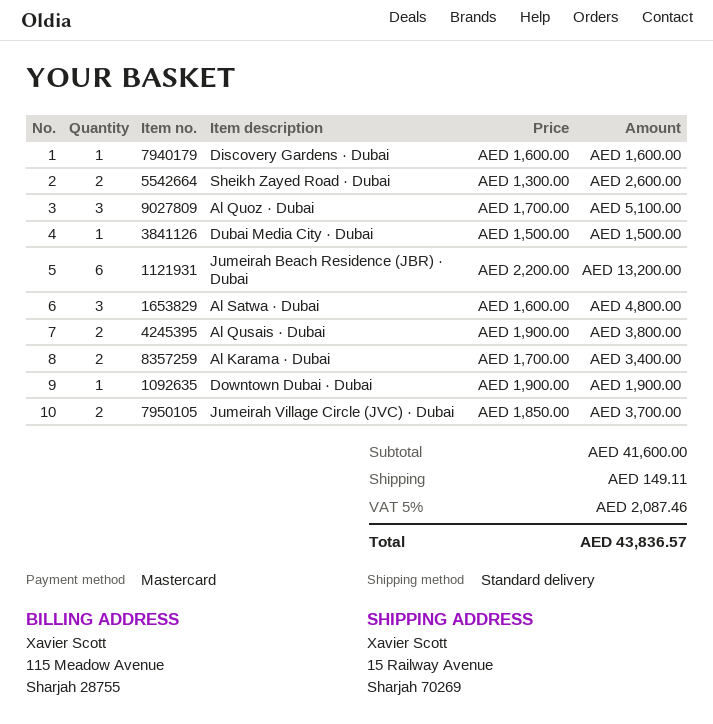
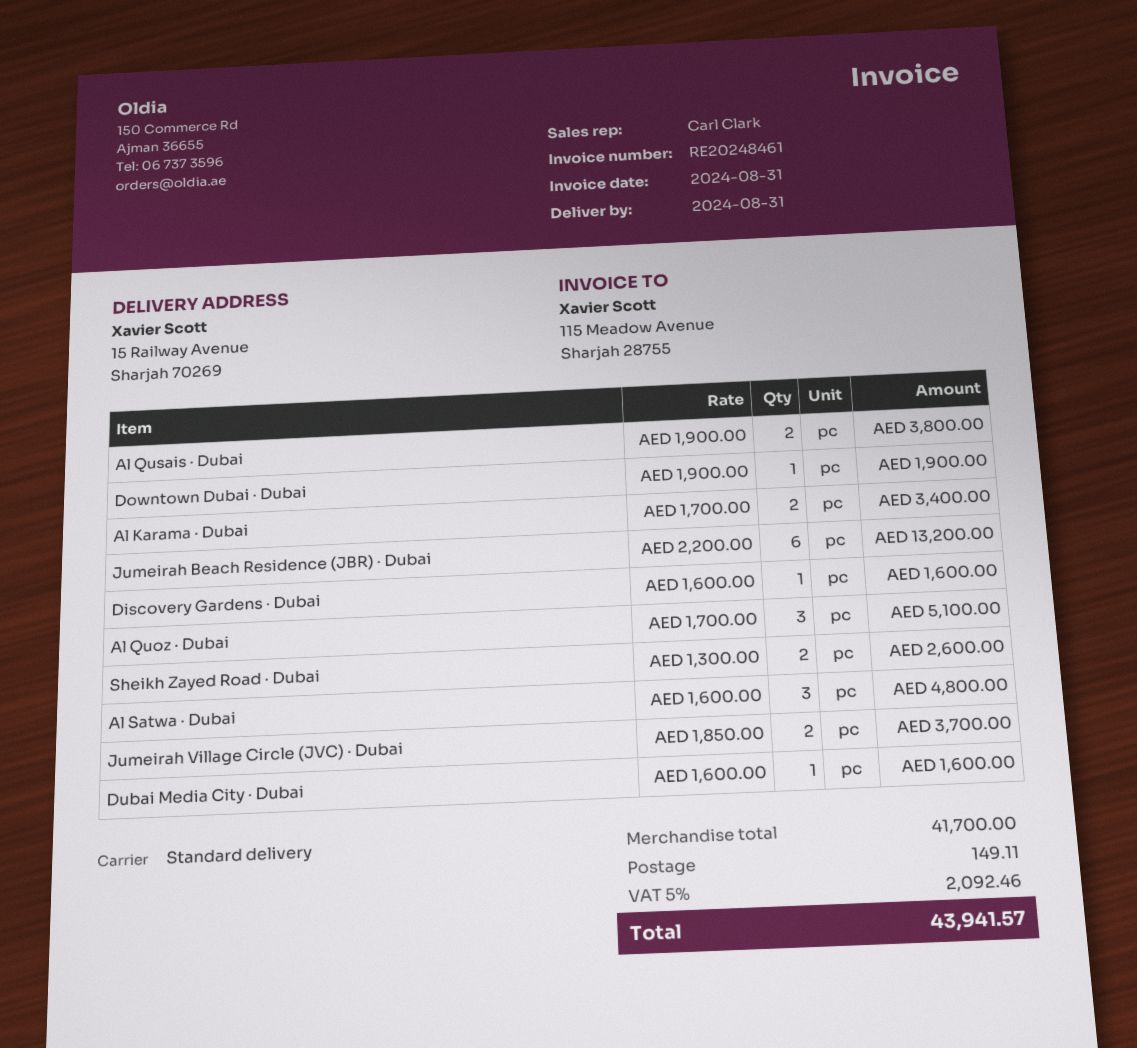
Dubai Media City · Dubai: 1 x 1500.00 = 1500.00 -> 1 x 1600.00 = 1600.00
subtotal: 41600.00 -> 41700.00
tax: 5% = 2087.46 -> 5% = 2092.46
total: 43836.57 -> 43941.57

